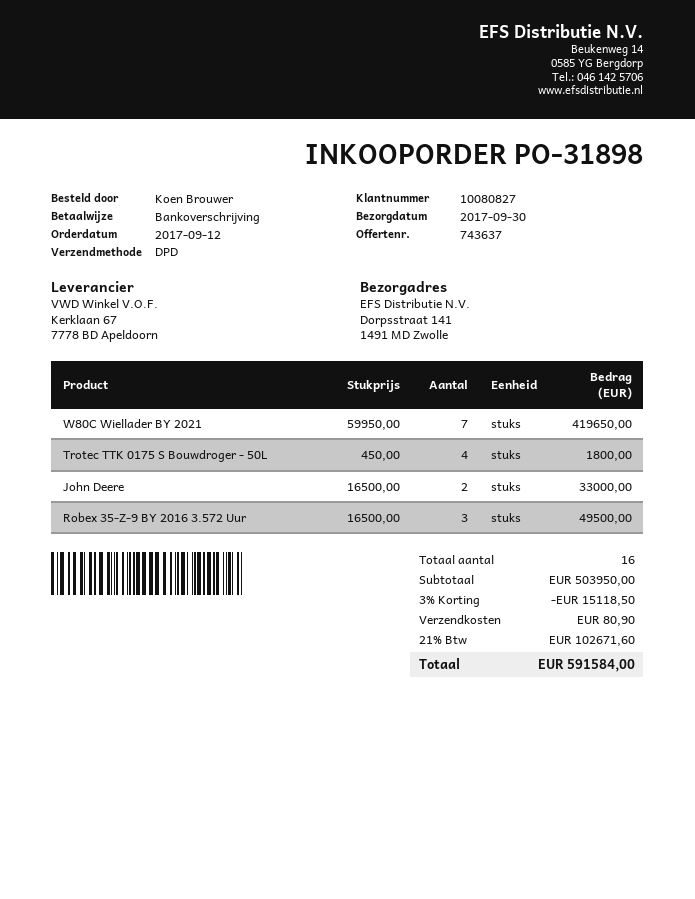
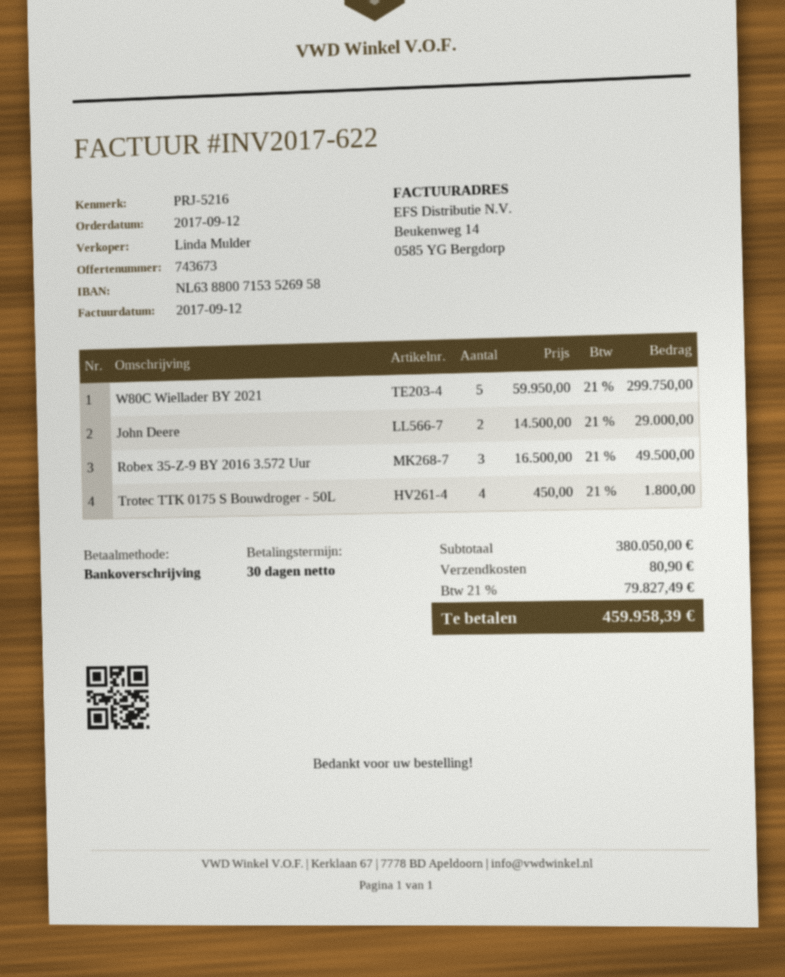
quote number: 743637 -> 743673
W80C Wiellader BY 2021: 7 x 59950.00 = 419650.00 -> 5 x 59950.00 = 299750.00
John Deere: 2 x 16500.00 = 33000.00 -> 2 x 14500.00 = 29000.00
subtotal: 503950.00 -> 380050.00
discount: 3% = 15118.50 -> none
tax: 21% = 102671.60 -> 21% = 79827.49
total: 591584.00 -> 459958.39

